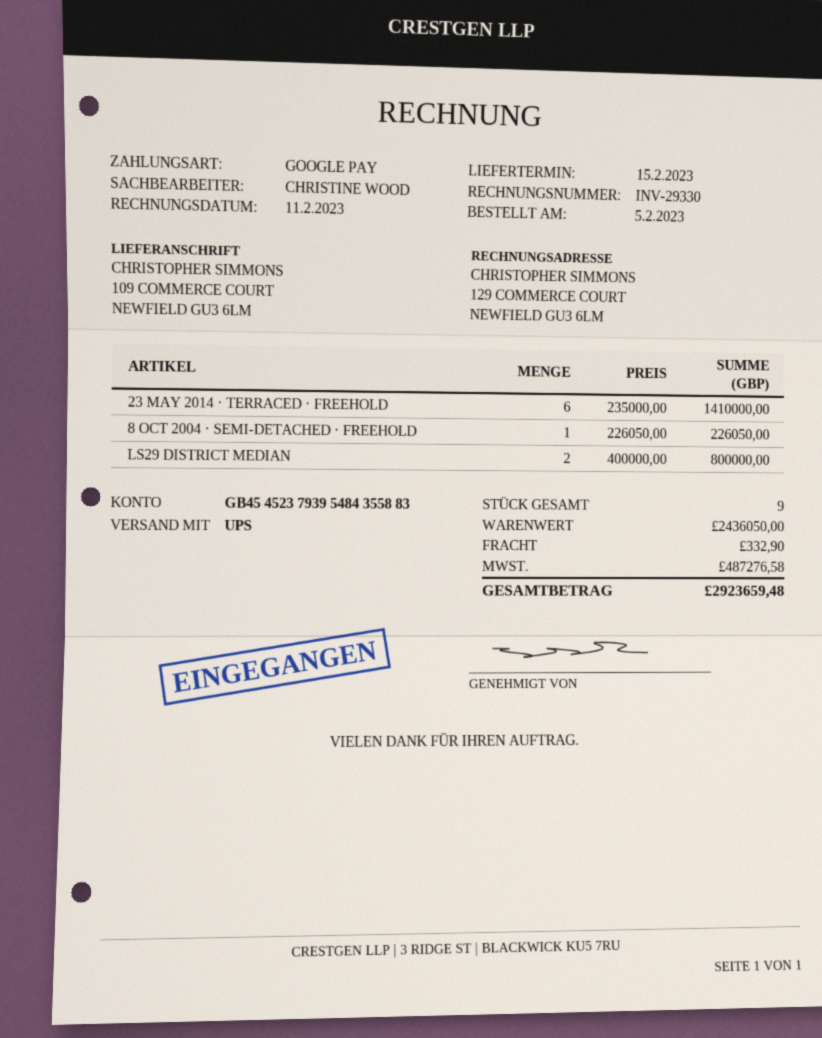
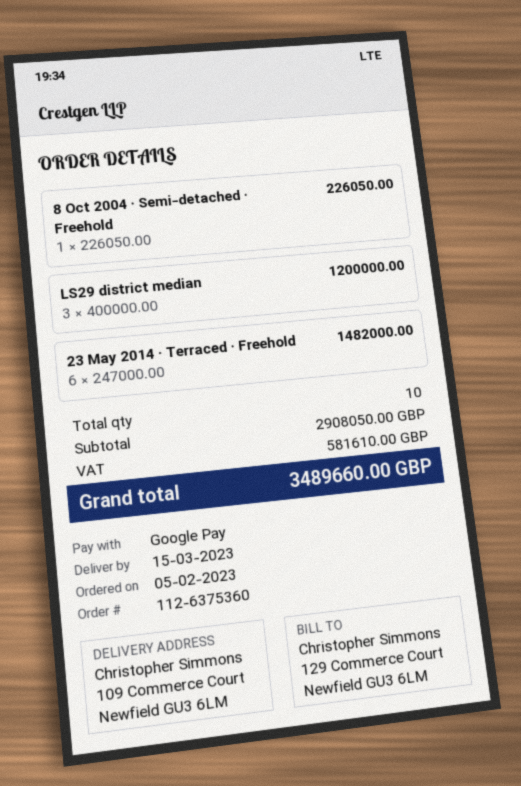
delivery date: 2023-02-15 -> 2023-03-15
23 MAY 2014 · TERRACED · FREEHOLD: 6 x 235000.00 = 1410000.00 -> 6 x 247000.00 = 1482000.00
LS29 DISTRICT MEDIAN: 2 x 400000.00 = 800000.00 -> 3 x 400000.00 = 1200000.00
total quantity: 9 -> 10
subtotal: 2436050.00 -> 2908050.00
shipping: 332.90 -> none
tax: 487276.58 -> 581610.00
total: 2923659.48 -> 3489660.00

